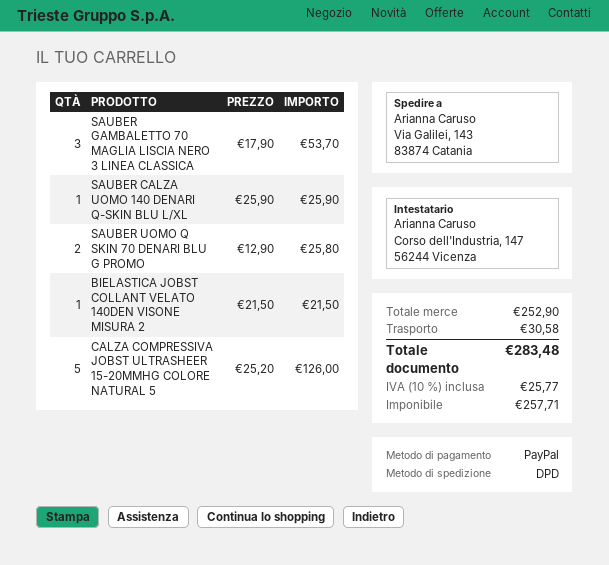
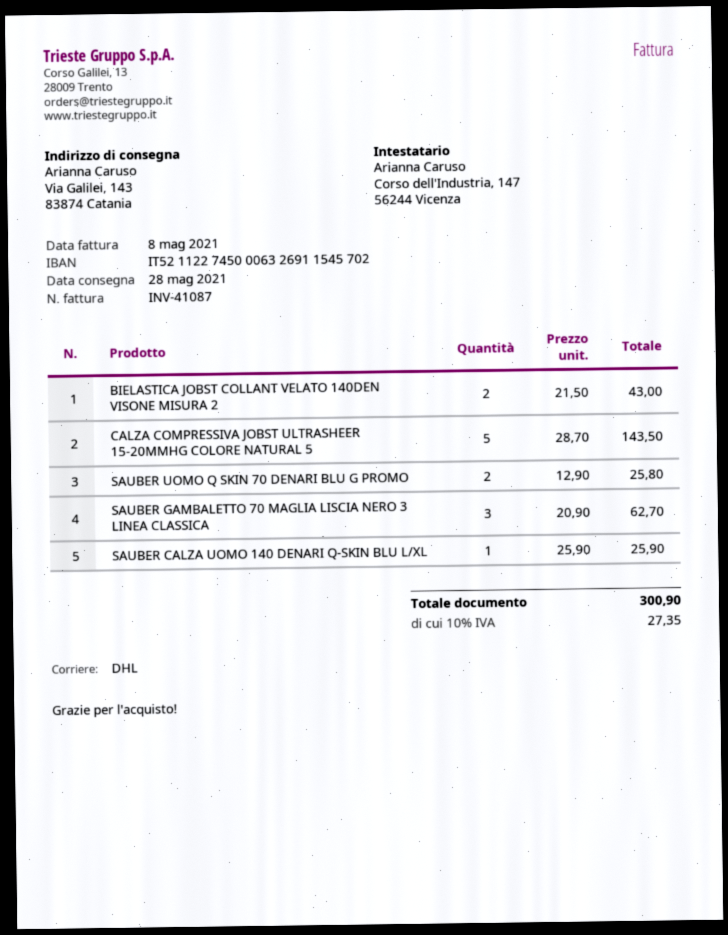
shipping method: DPD -> DHL
SAUBER GAMBALETTO 70 MAGLIA LISCIA NERO 3 LINEA CLASSICA: 3 x 17.90 = 53.70 -> 3 x 20.90 = 62.70
BIELASTICA JOBST COLLANT VELATO 140DEN VISONE MISURA 2: 1 x 21.50 = 21.50 -> 2 x 21.50 = 43.00
CALZA COMPRESSIVA JOBST ULTRASHEER 15-20MMHG COLORE NATURAL 5: 5 x 25.20 = 126.00 -> 5 x 28.70 = 143.50
shipping: 30.58 -> none
tax: 10% = 25.77 -> 10% = 27.35
total: 283.48 -> 300.90

